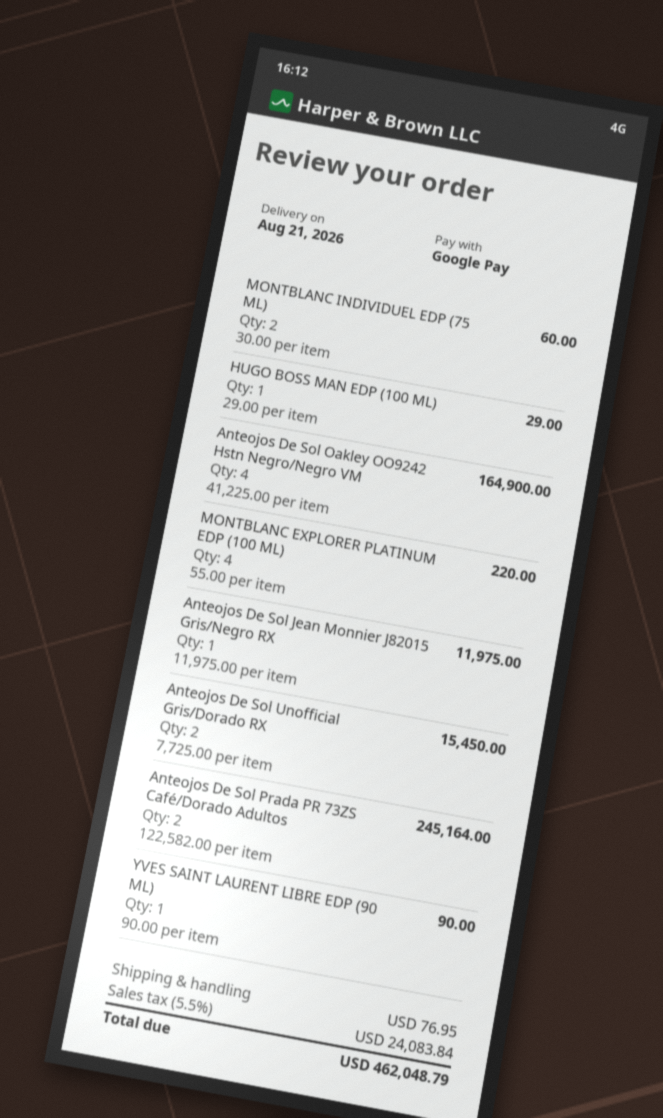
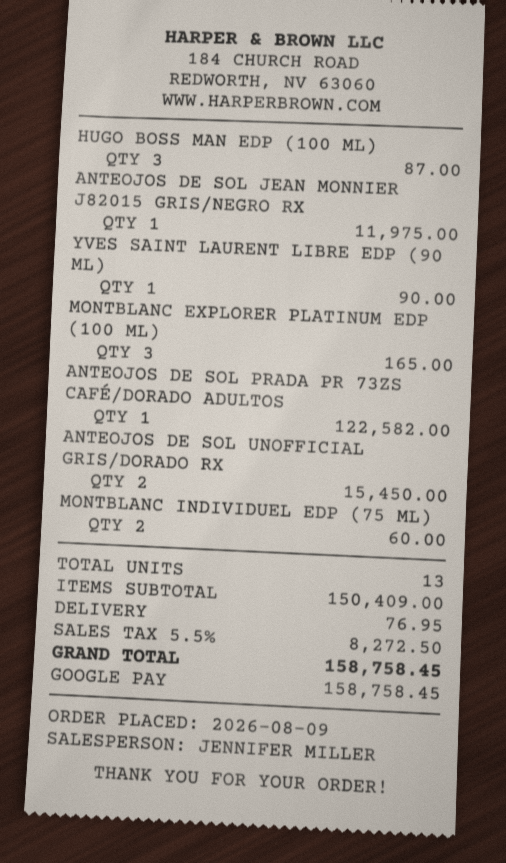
HUGO BOSS MAN EDP (100 ML): 1 for 29.00 -> 3 for 87.00
Anteojos De Sol Oakley OO9242 Hstn Negro/Negro VM: 4 for 164900.00 -> none
MONTBLANC EXPLORER PLATINUM EDP (100 ML): 4 for 220.00 -> 3 for 165.00
Anteojos De Sol Prada PR 73ZS Café/Dorado Adultos: 2 for 245164.00 -> 1 for 122582.00
tax: 5.5% = 24083.84 -> 5.5% = 8272.50
total: 462048.79 -> 158758.45

